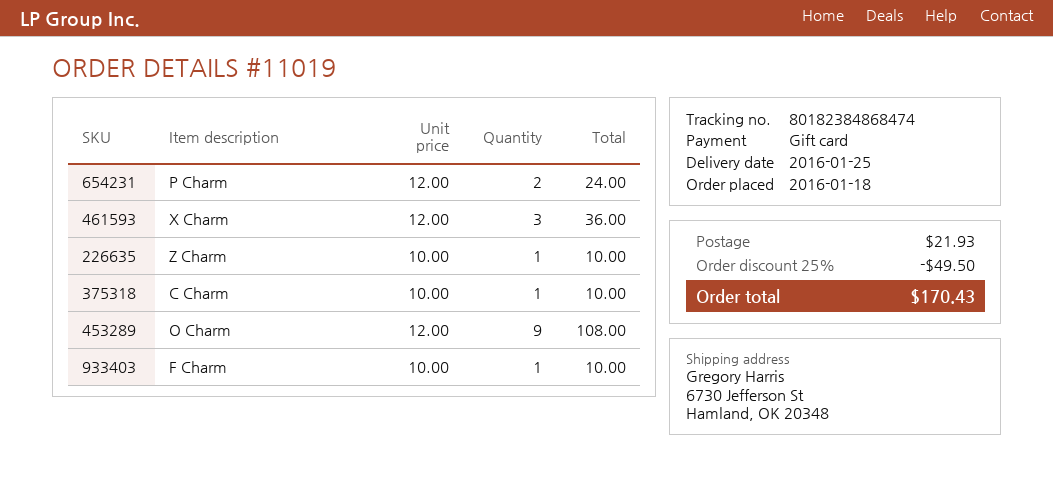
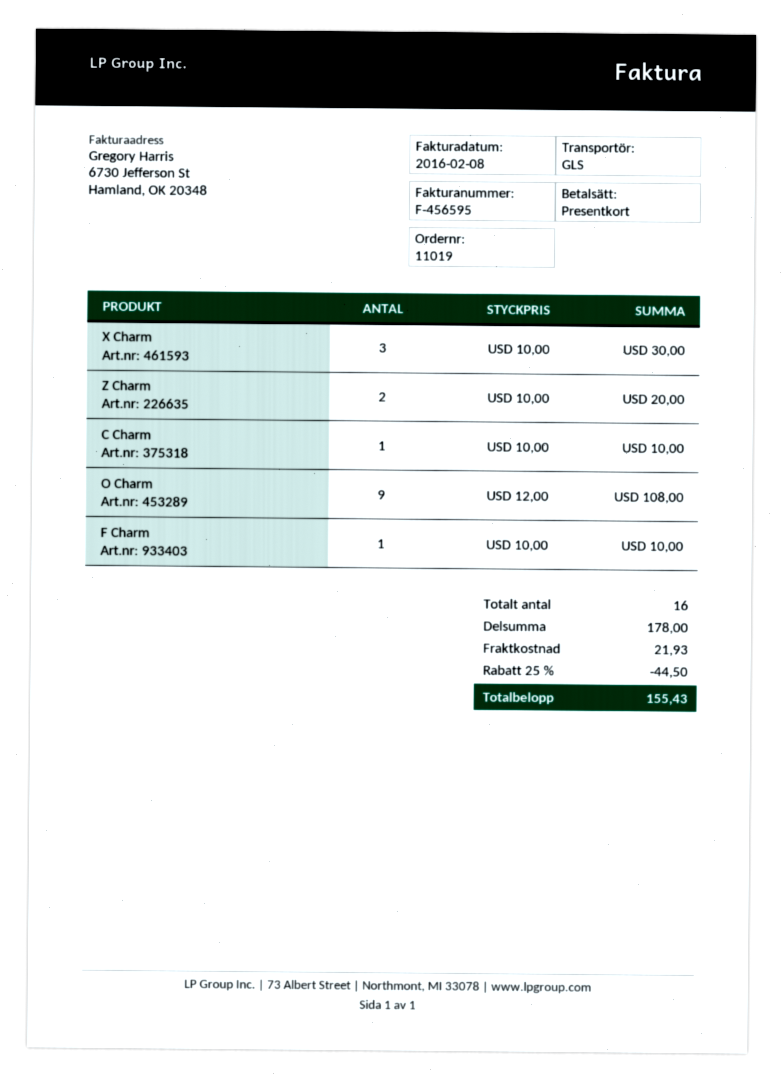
P Charm: 2 x 12.00 = 24.00 -> none
X Charm: 3 x 12.00 = 36.00 -> 3 x 10.00 = 30.00
Z Charm: 1 x 10.00 = 10.00 -> 2 x 10.00 = 20.00
discount: 25% = 49.50 -> 25% = 44.50
total: 170.43 -> 155.43

